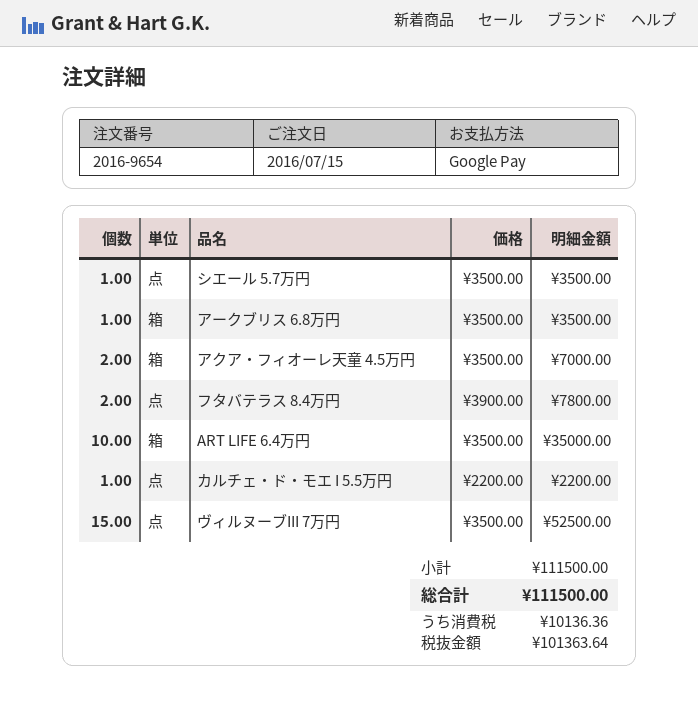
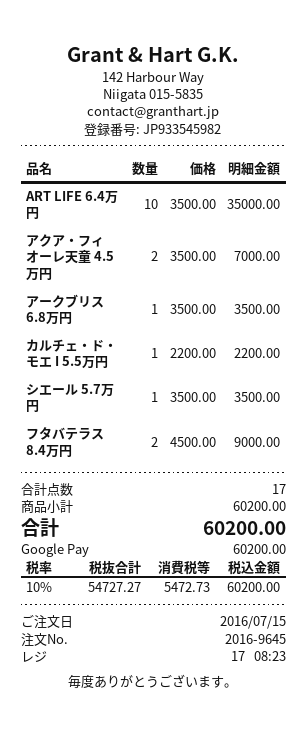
order number: 2016-9654 -> 2016-9645
フタバテラス 8.4万円: 2 x 3900.00 = 7800.00 -> 2 x 4500.00 = 9000.00
ヴィルヌーブIII 7万円: 15 x 3500.00 = 52500.00 -> none
subtotal: 111500.00 -> 60200.00
net: 101363.64 -> 54727.27
tax: 10136.36 -> 5472.73
total: 111500.00 -> 60200.00

